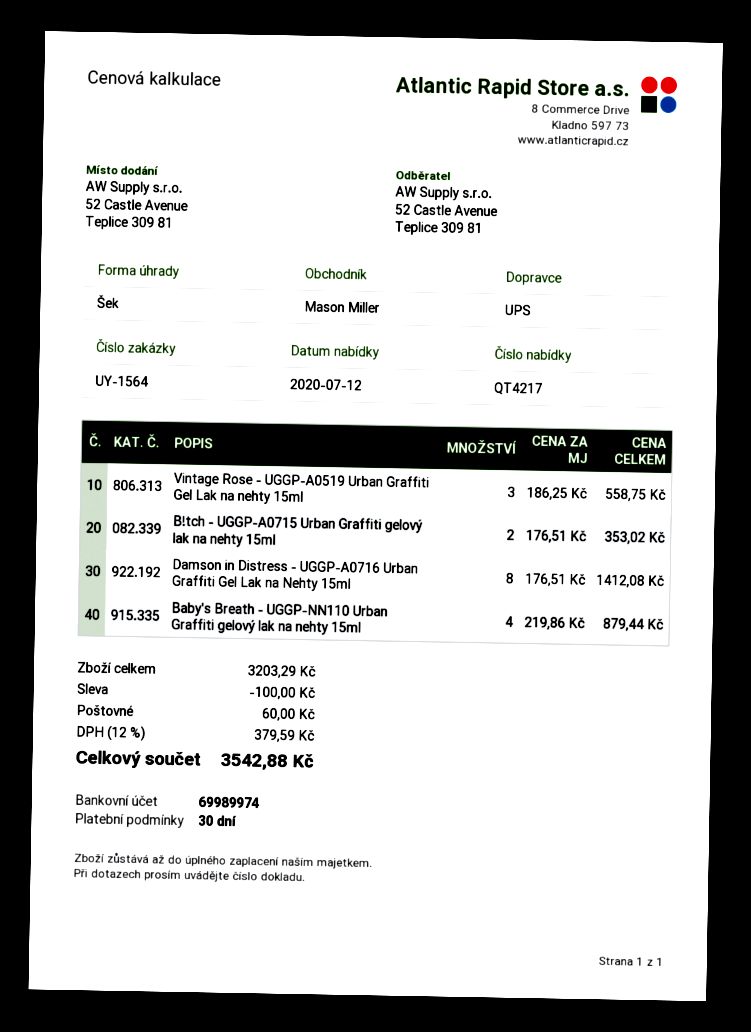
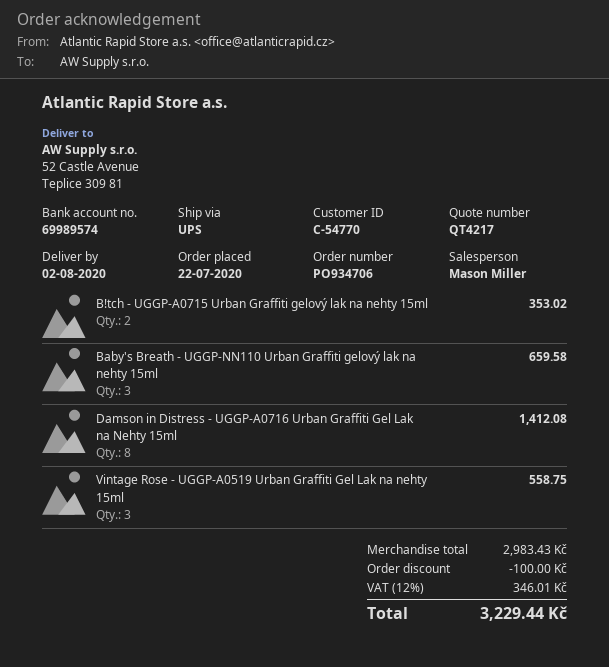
bank account: 69989974 -> 69989574
Baby's Breath - UGGP-NN110 Urban Graffiti gelový lak na nehty 15ml: 4 for 879.44 -> 3 for 659.58
subtotal: 3203.29 -> 2983.43
shipping: 60.00 -> none
tax: 12% = 379.59 -> 12% = 346.01
total: 3542.88 -> 3229.44

